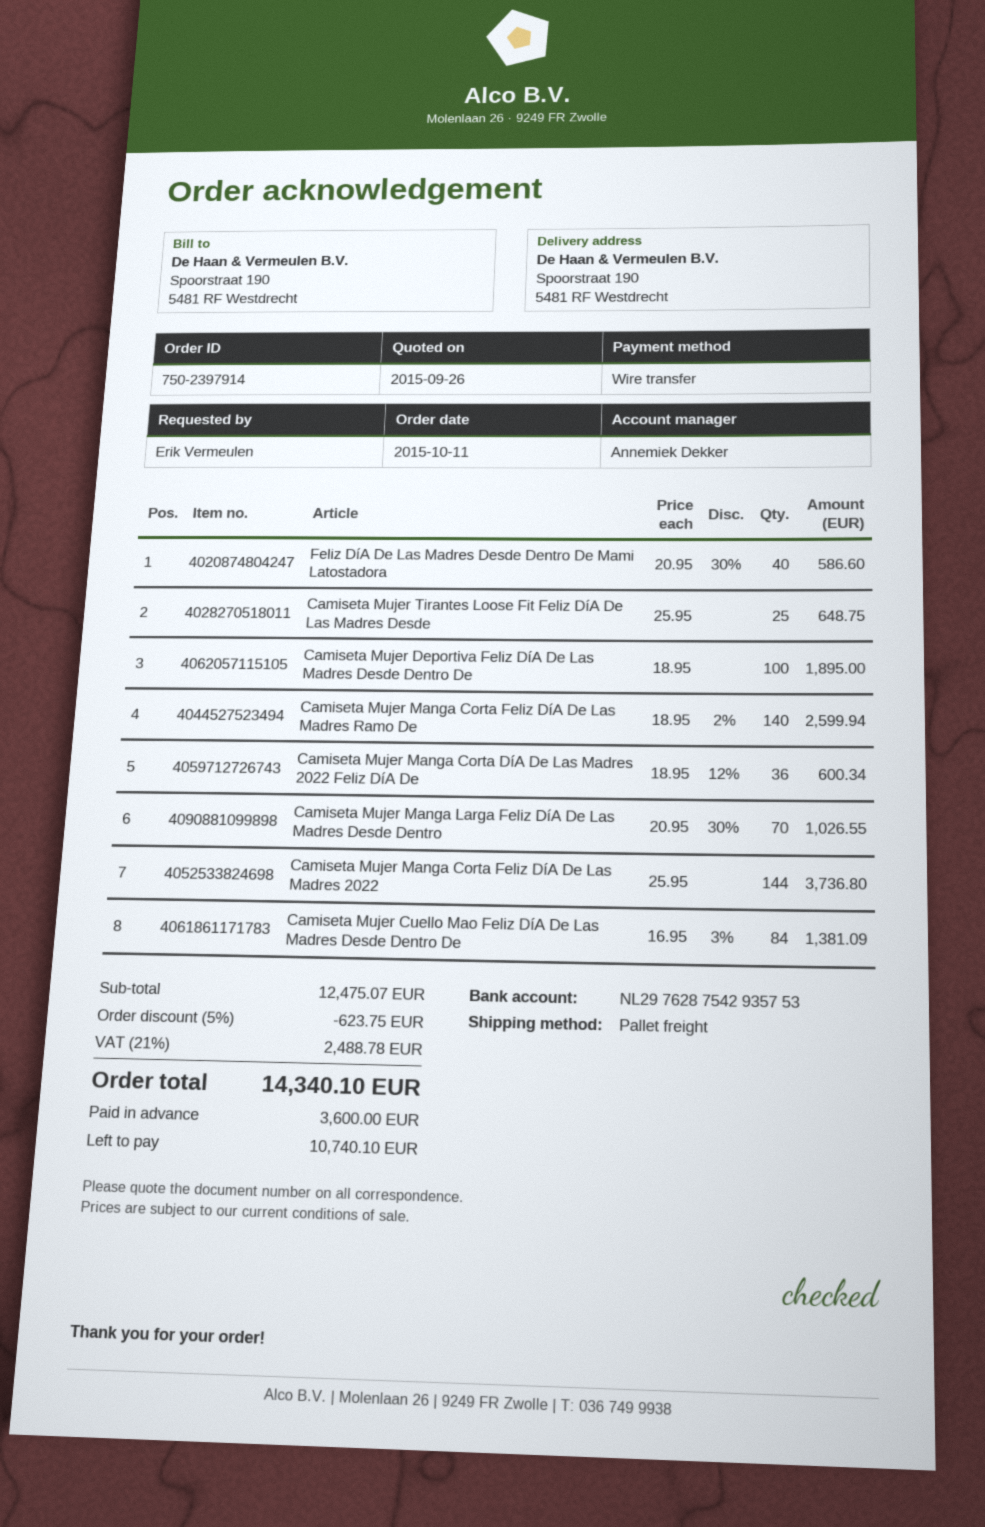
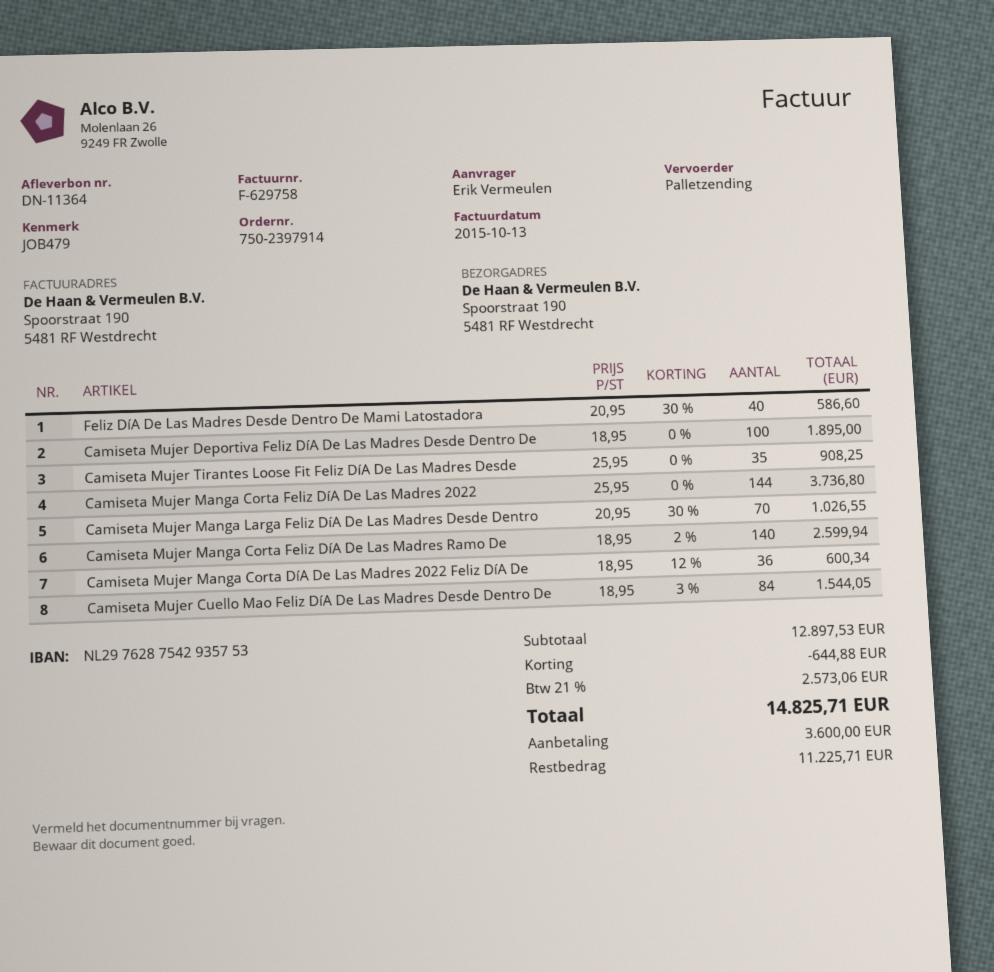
Camiseta Mujer Tirantes Loose Fit Feliz DíA De Las Madres Desde: 25 x 25.95 = 648.75 -> 35 x 25.95 = 908.25
Camiseta Mujer Cuello Mao Feliz DíA De Las Madres Desde Dentro De: 84 x 16.95 - 3% = 1381.09 -> 84 x 18.95 - 3% = 1544.05
subtotal: 12475.07 -> 12897.53
discount: 623.75 -> 644.88
tax: 21% = 2488.78 -> 21% = 2573.06
total: 14340.10 -> 14825.71
balance: 10740.10 -> 11225.71

